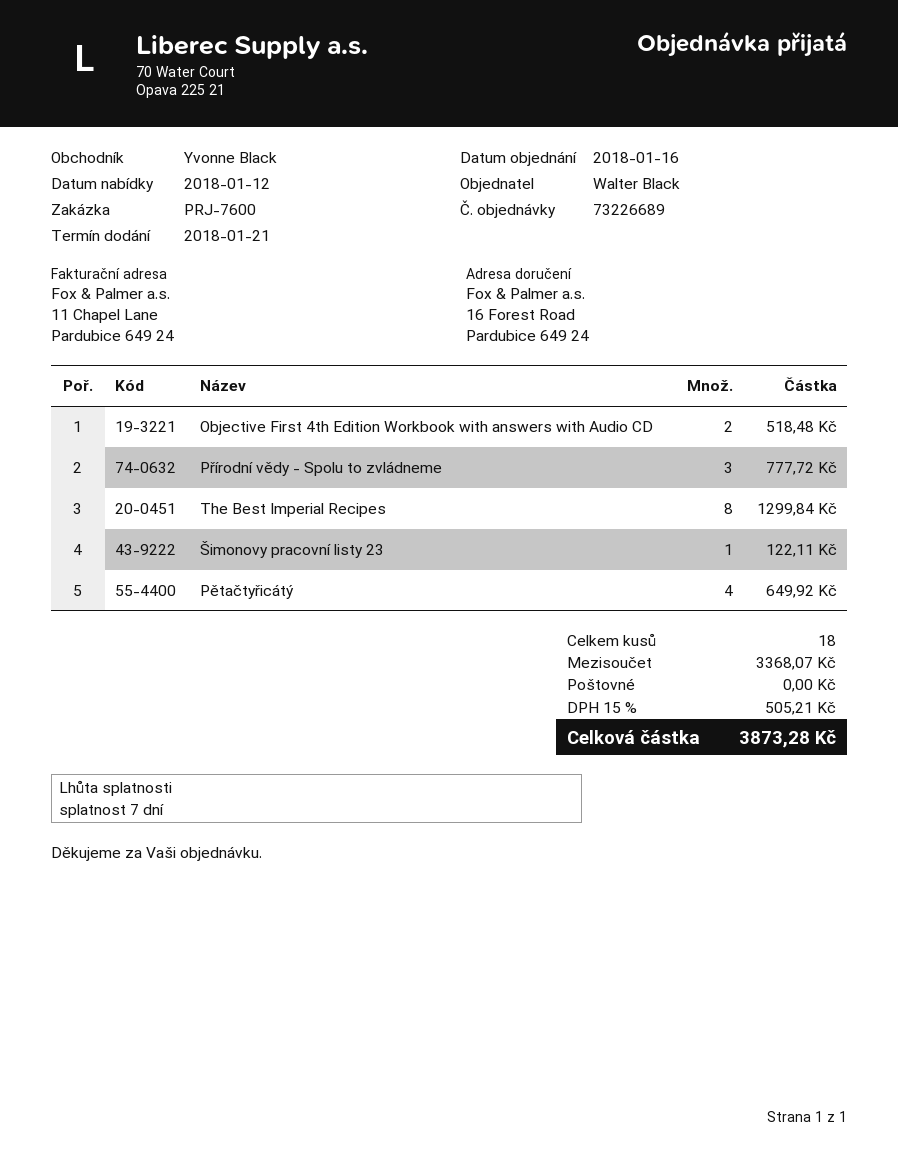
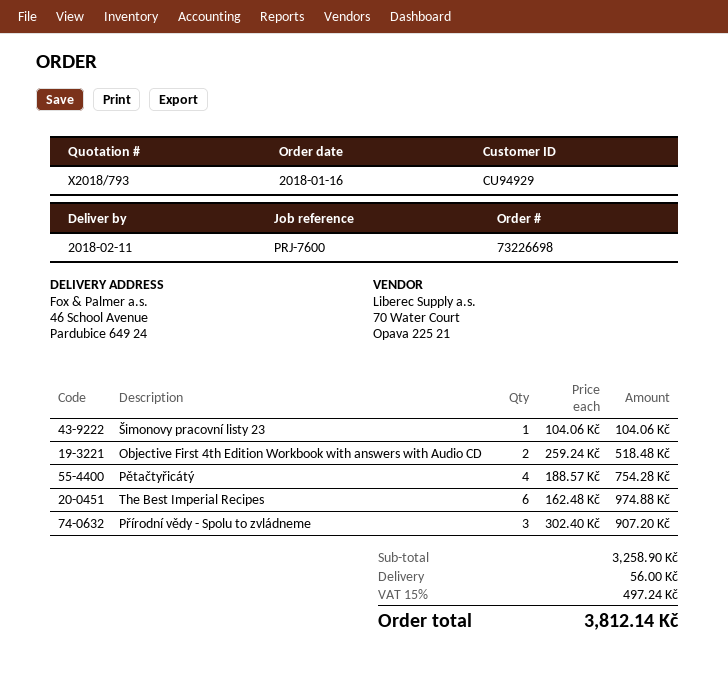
order number: 73226689 -> 73226698
delivery date: 2018-01-21 -> 2018-02-11
ship to: 16 Forest Road, Pardubice 649 24 -> 46 School Avenue, Pardubice 649 24
Přírodní vědy - Spolu to zvládneme: 3 for 777.72 -> 3 for 907.20
The Best Imperial Recipes: 8 for 1299.84 -> 6 for 974.88
Šimonovy pracovní listy 23: 1 for 122.11 -> 1 for 104.06
Pětačtyřicátý: 4 for 649.92 -> 4 for 754.28
subtotal: 3368.07 -> 3258.90
shipping: 0.00 -> 56.00
tax: 15% = 505.21 -> 15% = 497.24
total: 3873.28 -> 3812.14

